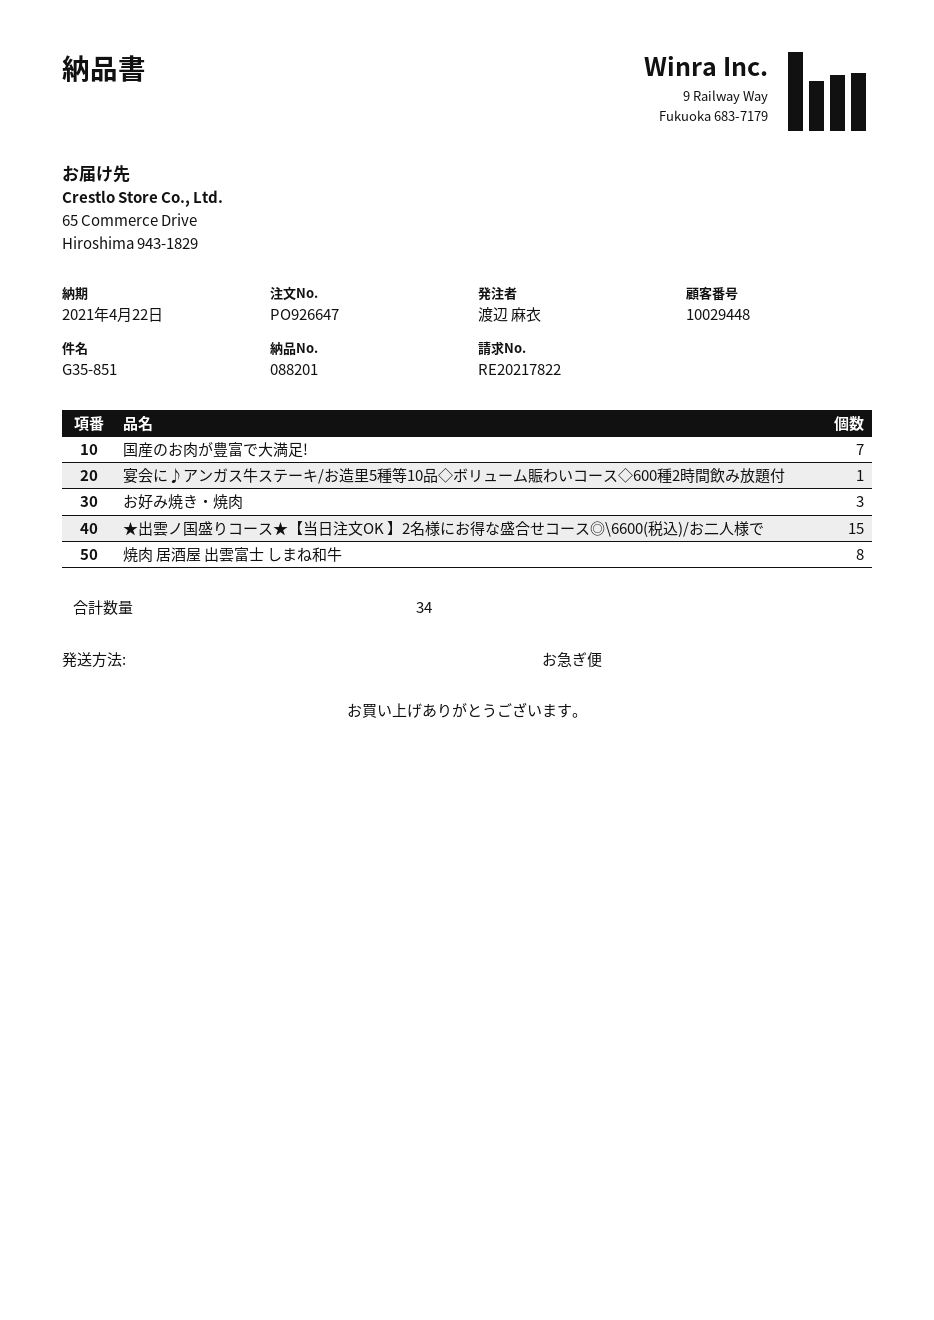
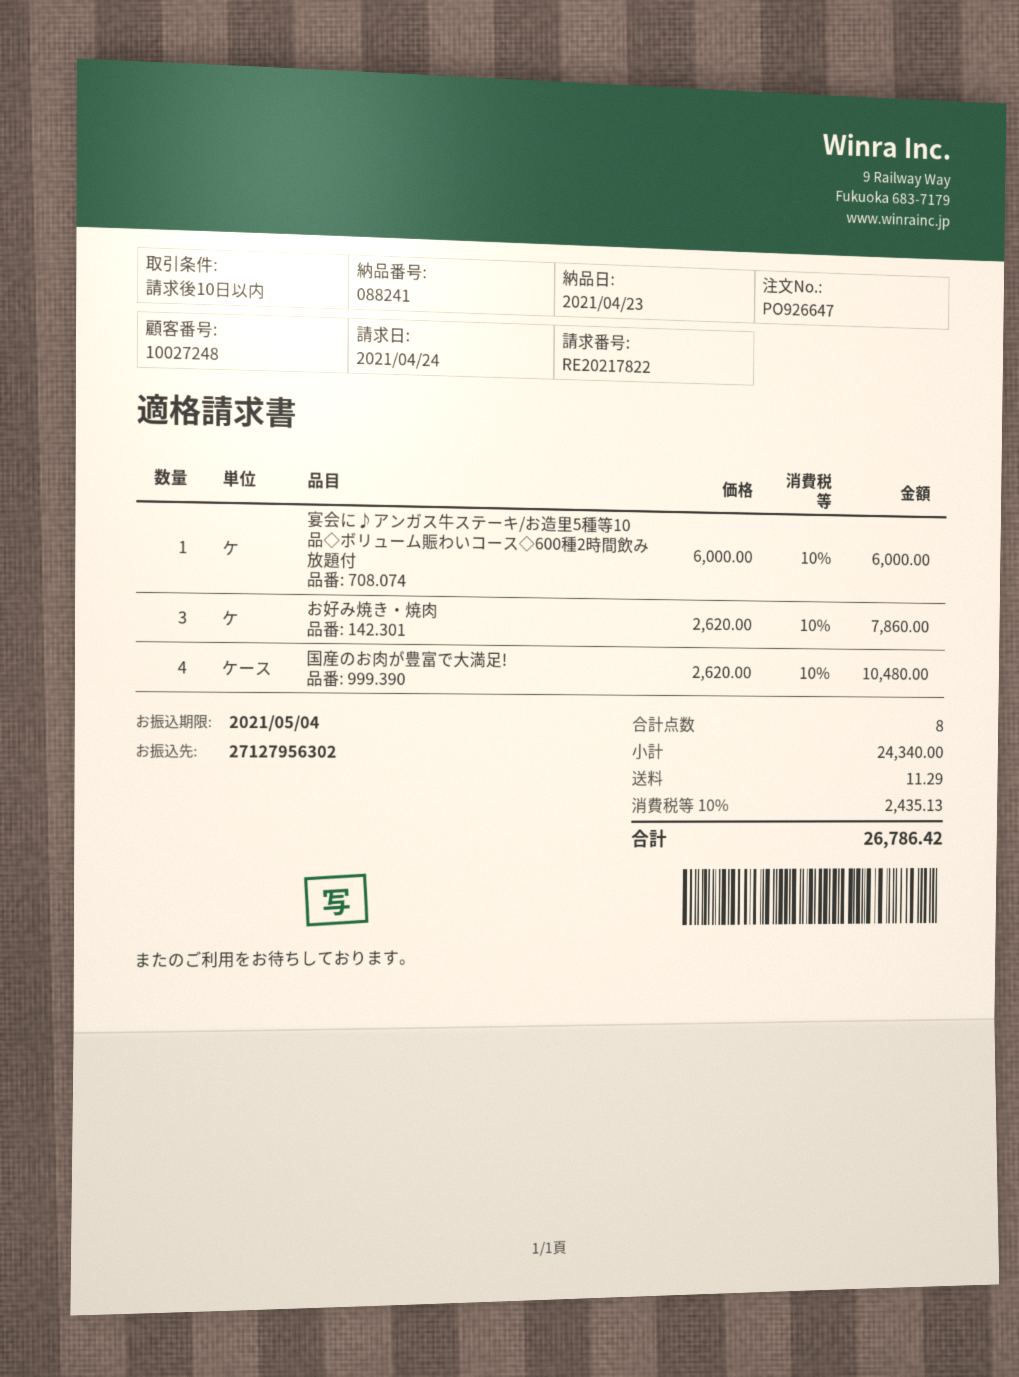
delivery note number: 088201 -> 088241
delivery date: 2021-04-22 -> 2021-04-23
customer number: 10029448 -> 10027248
国産のお肉が豊富で大満足!: 7 -> 4
★出雲ノ国盛りコース★【当日注文OK 】2名様にお得な盛合せコース◎\6600(税込)/お二人様で: 15 -> none
焼肉 居酒屋 出雲富士 しまね和牛: 8 -> none
total quantity: 34 -> 8

